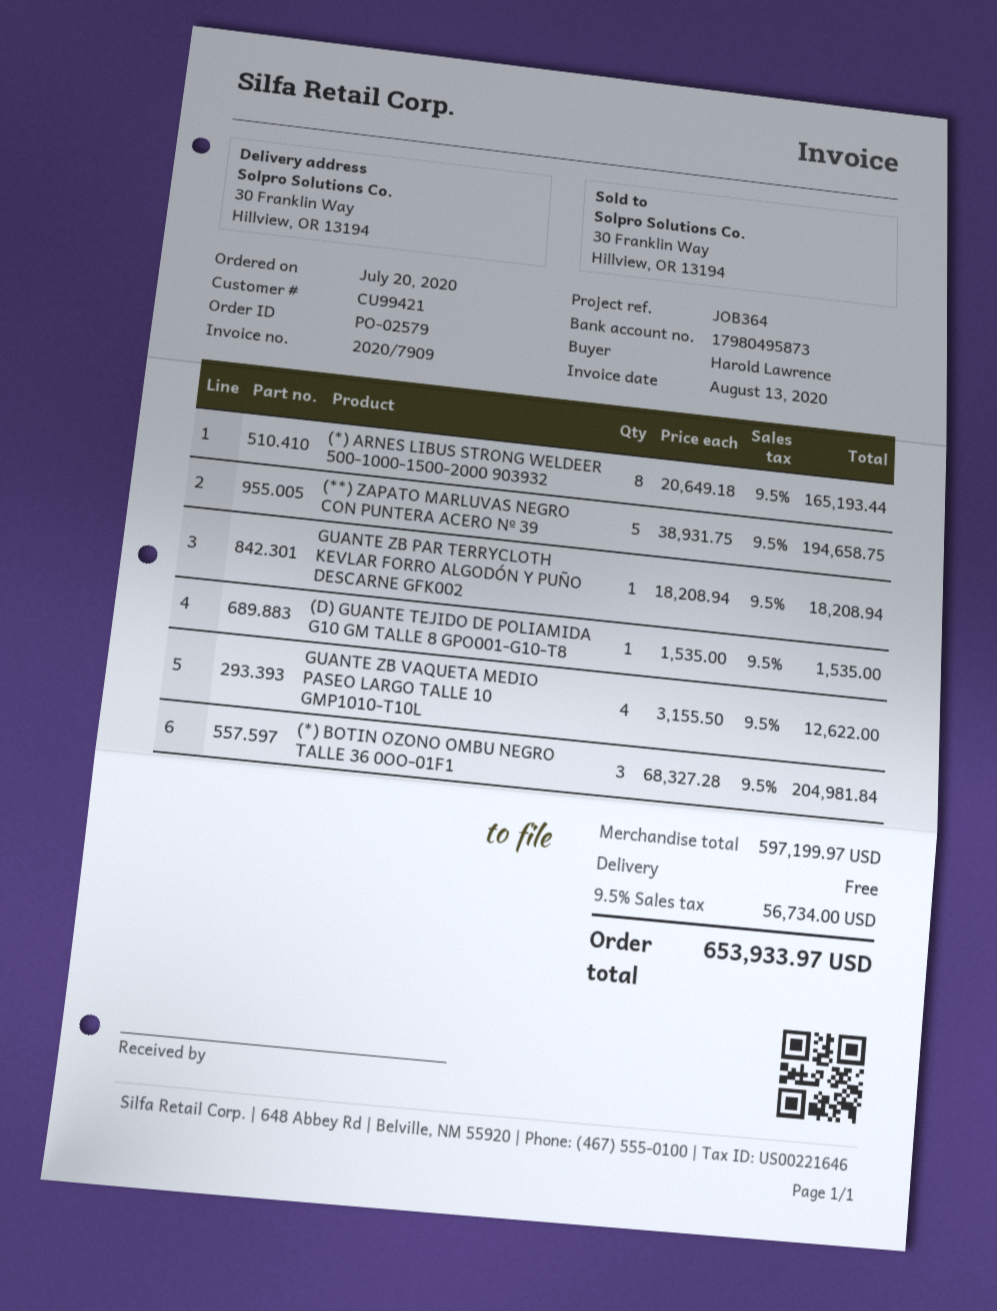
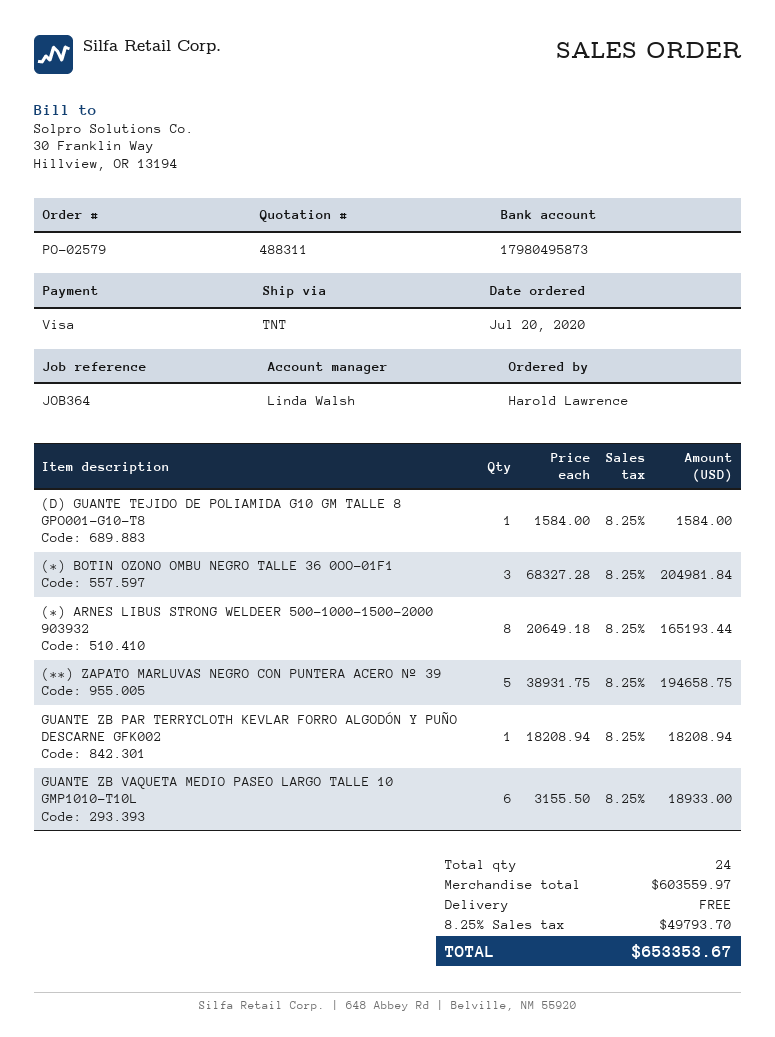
(D) GUANTE TEJIDO DE POLIAMIDA G10 GM TALLE 8 GPO001-G10-T8: 1 x 1535.00 = 1535.00 -> 1 x 1584.00 = 1584.00
GUANTE ZB VAQUETA MEDIO PASEO LARGO TALLE 10 GMP1010-T10L: 4 x 3155.50 = 12622.00 -> 6 x 3155.50 = 18933.00
subtotal: 597199.97 -> 603559.97
tax: 9.5% = 56734.00 -> 8.25% = 49793.70
total: 653933.97 -> 653353.67

